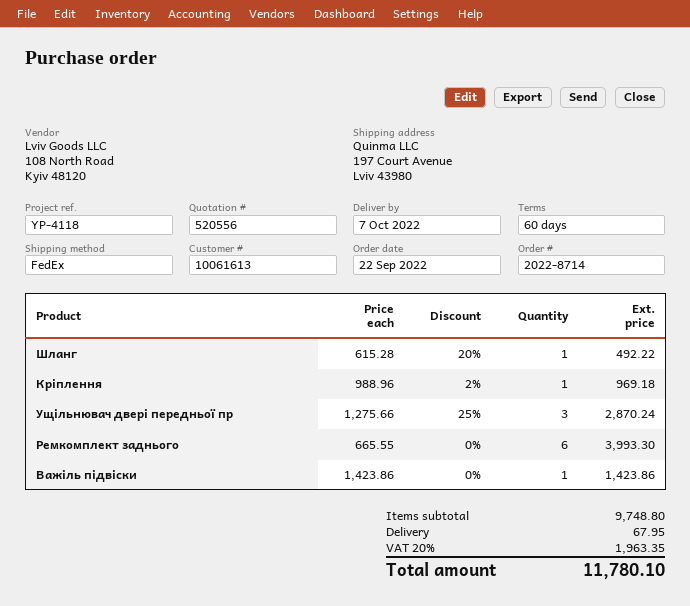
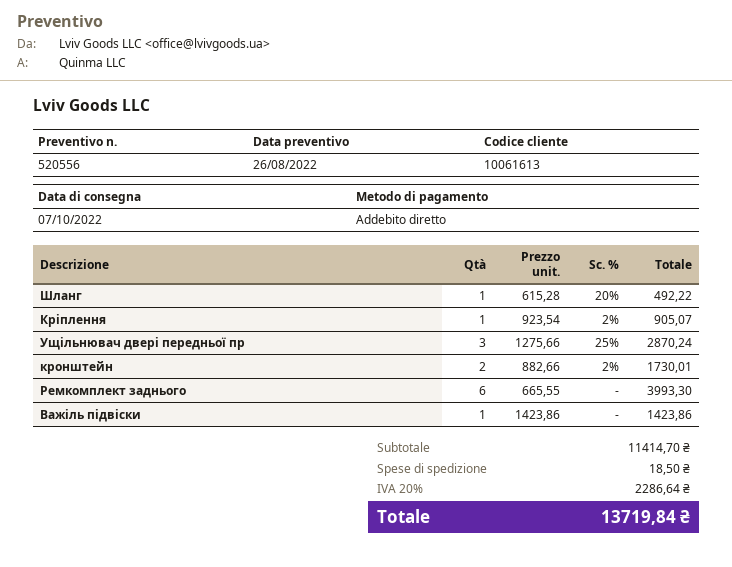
Кріплення: 1 x 988.96 - 2% = 969.18 -> 1 x 923.54 - 2% = 905.07
кронштейн: none -> 2 x 882.66 - 2% = 1730.01
subtotal: 9748.80 -> 11414.70
shipping: 67.95 -> 18.50
tax: 20% = 1963.35 -> 20% = 2286.64
total: 11780.10 -> 13719.84

